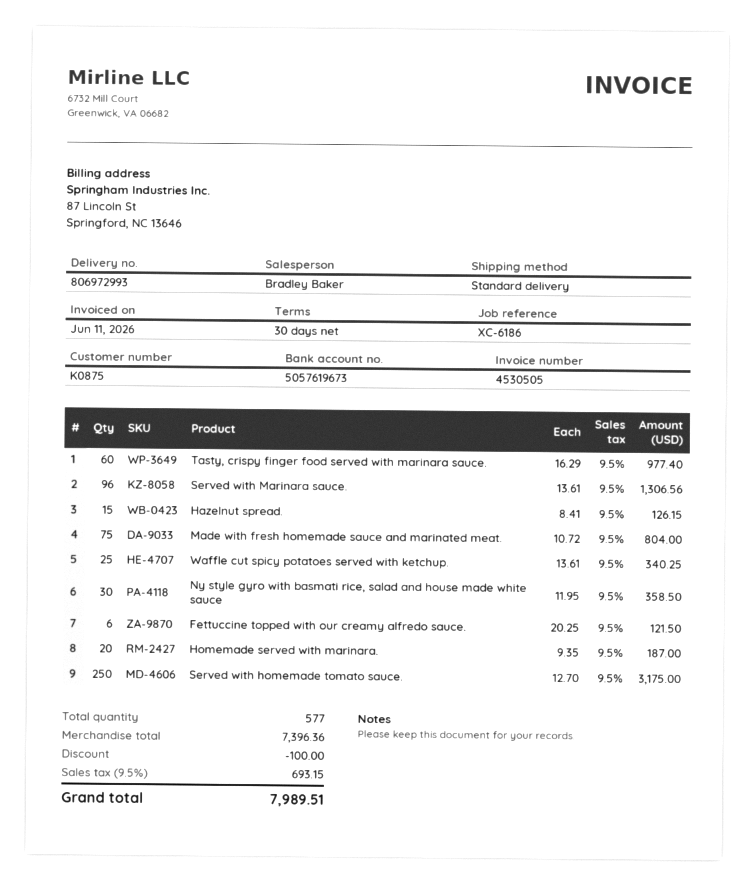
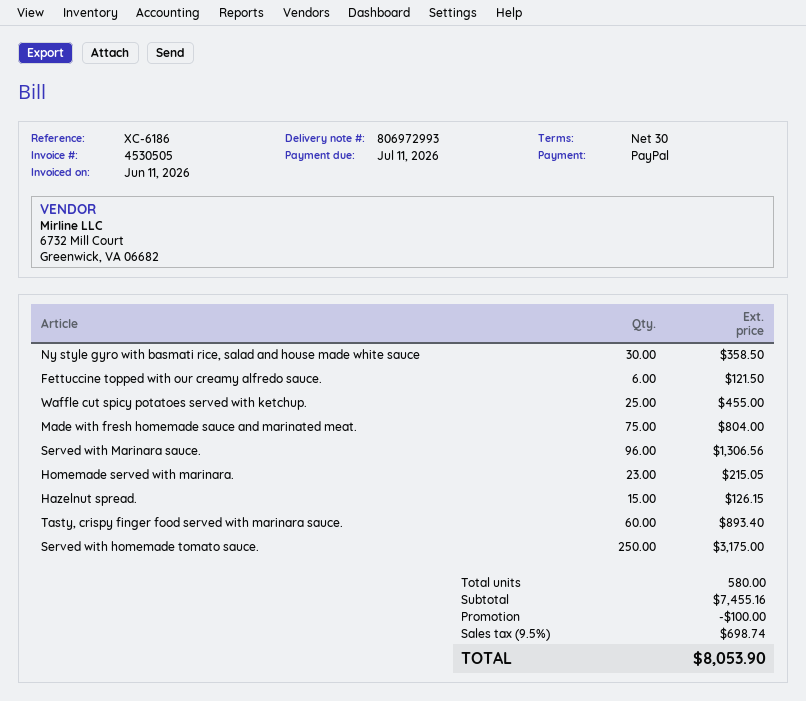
Tasty, crispy finger food served with marinara sauce.: 60 for 977.40 -> 60 for 893.40
Waffle cut spicy potatoes served with ketchup.: 25 for 340.25 -> 25 for 455.00
Homemade served with marinara.: 20 for 187.00 -> 23 for 215.05
total quantity: 577 -> 580
subtotal: 7396.36 -> 7455.16
tax: 9.5% = 693.15 -> 9.5% = 698.74
total: 7989.51 -> 8053.90

